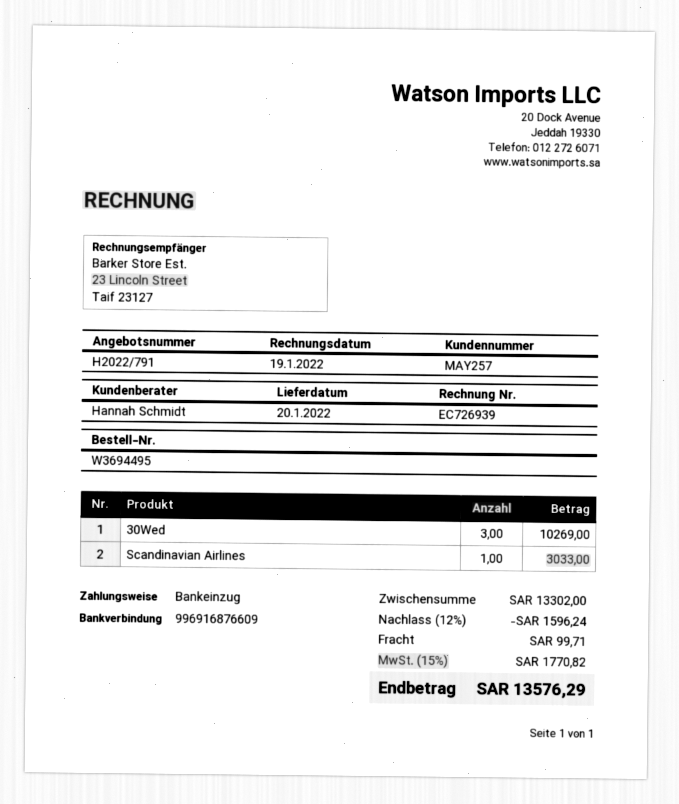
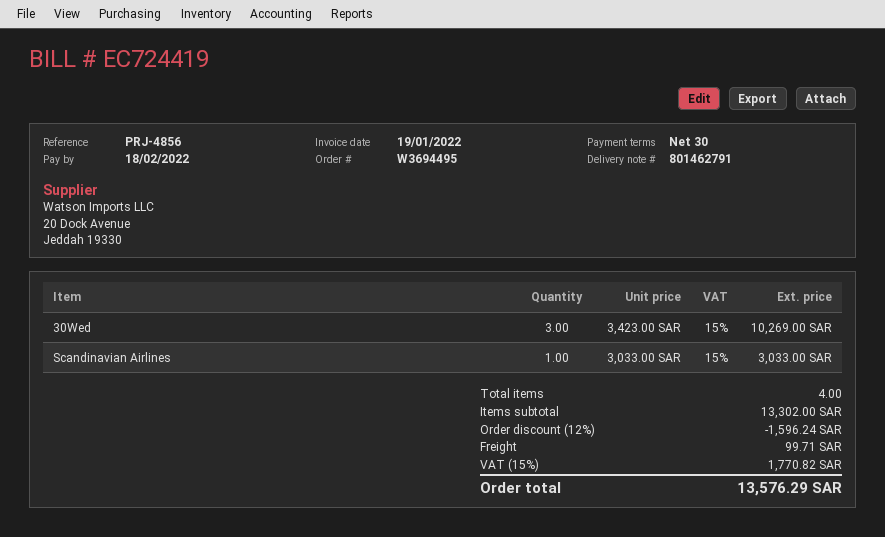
invoice number: EC726939 -> EC724419

